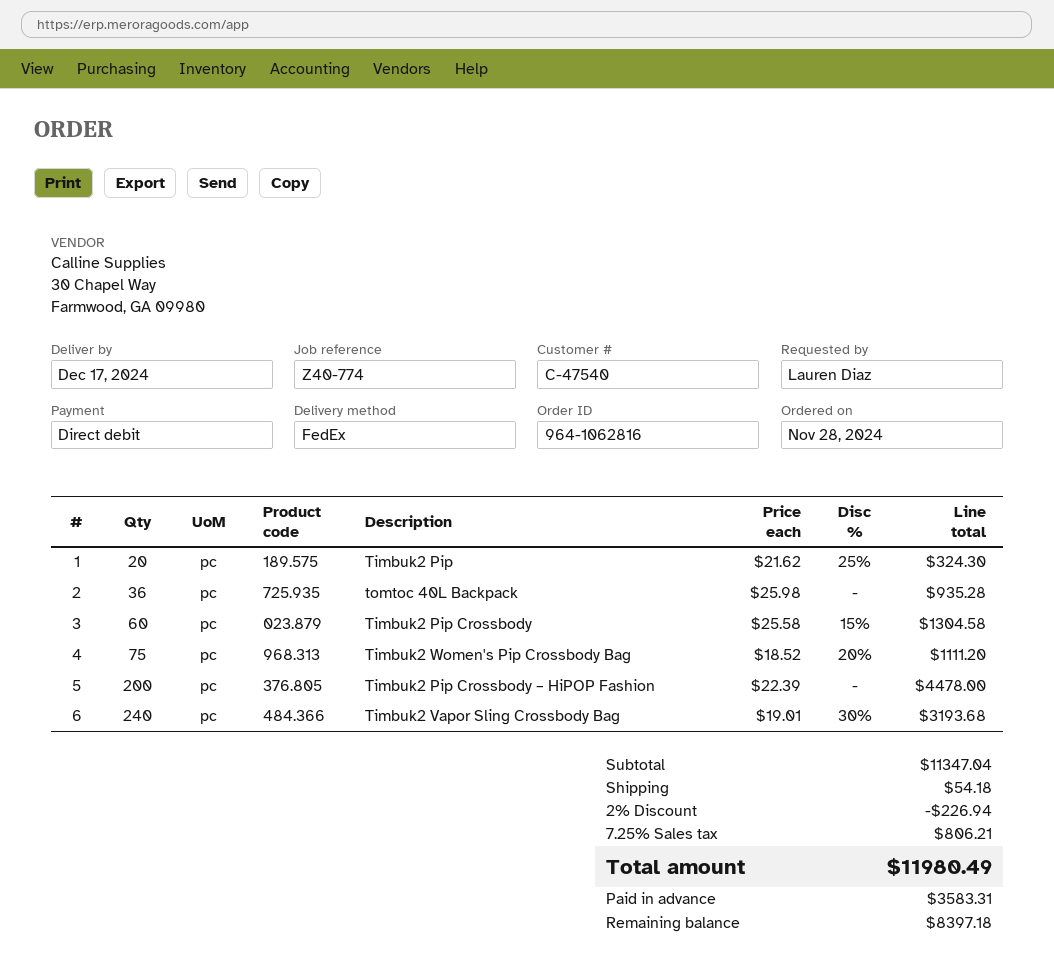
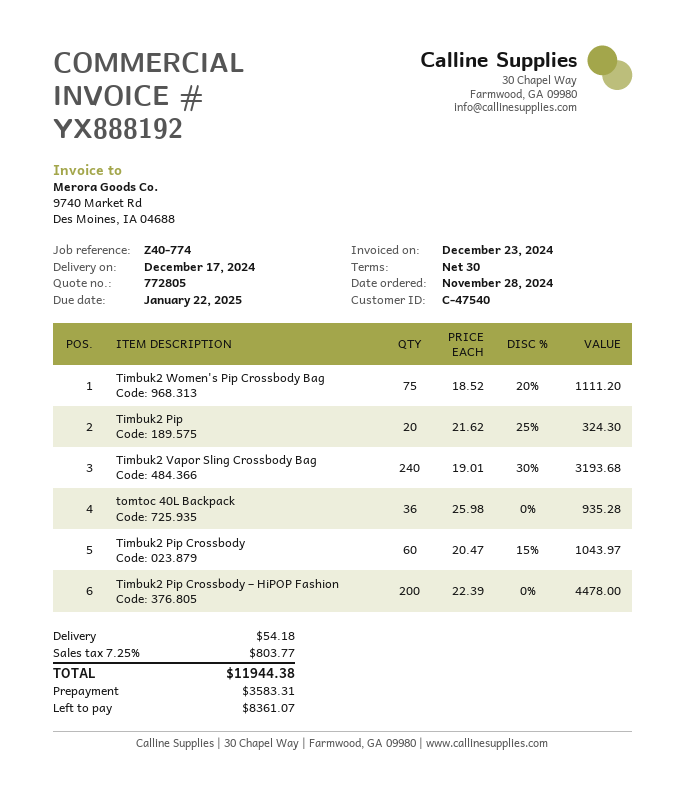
Timbuk2 Pip Crossbody: 60 x 25.58 - 15% = 1304.58 -> 60 x 20.47 - 15% = 1043.97
discount: 2% = 226.94 -> none
tax: 7.25% = 806.21 -> 7.25% = 803.77
total: 11980.49 -> 11944.38
balance: 8397.18 -> 8361.07

